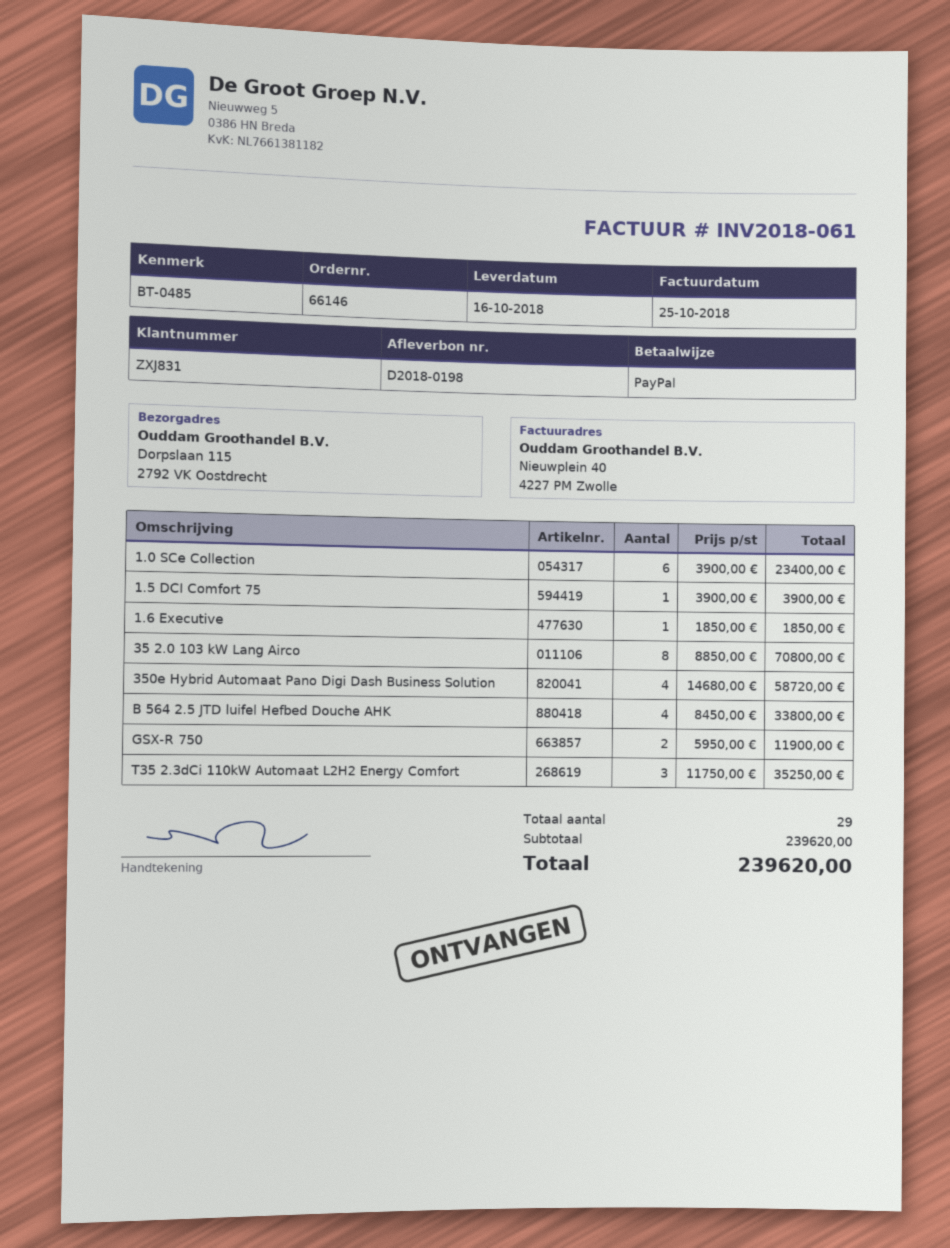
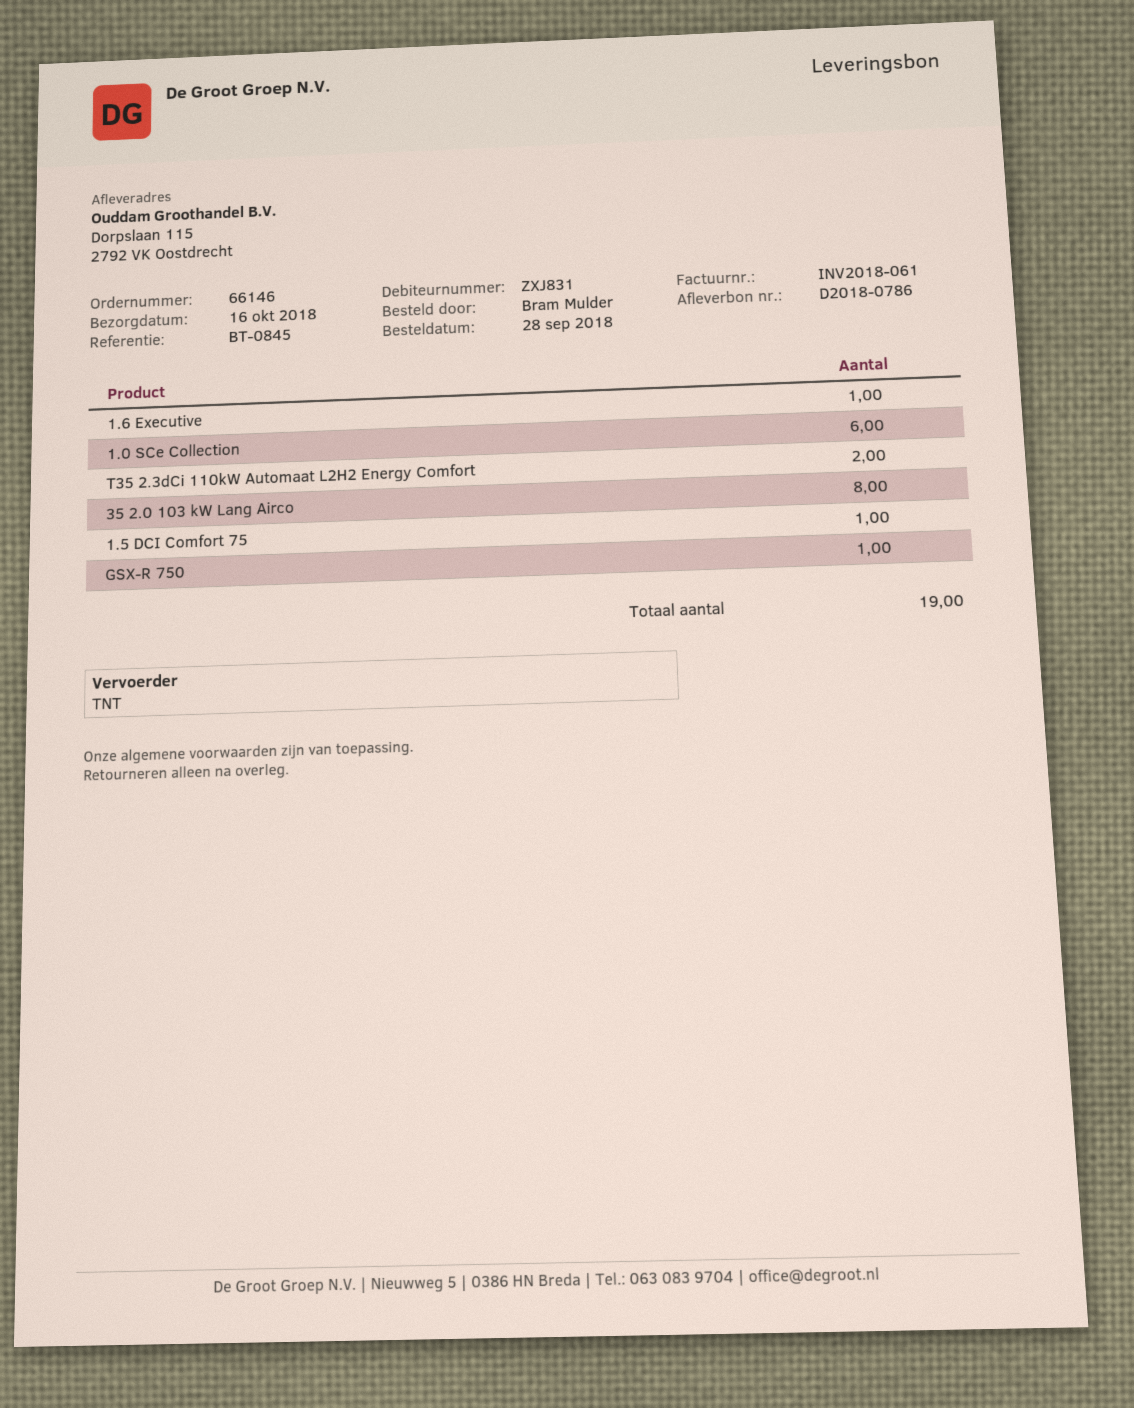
delivery note number: D2018-0198 -> D2018-0786
reference: BT-0485 -> BT-0845
350e Hybrid Automaat Pano Digi Dash Business Solution: 4 -> none
B 564 2.5 JTD luifel Hefbed Douche AHK: 4 -> none
GSX-R 750: 2 -> 1
T35 2.3dCi 110kW Automaat L2H2 Energy Comfort: 3 -> 2
total quantity: 29 -> 19

